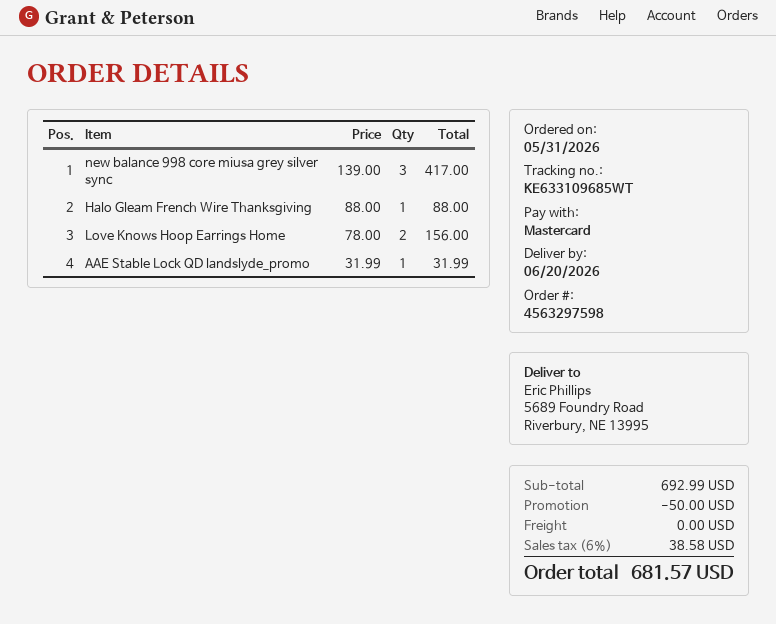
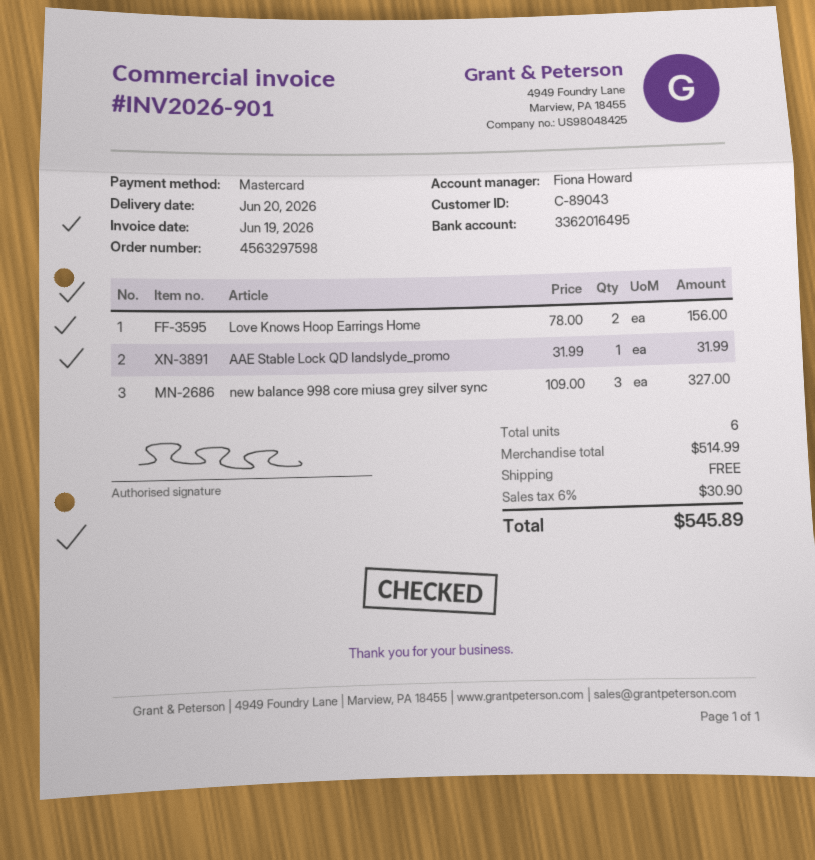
new balance 998 core miusa grey silver sync: 3 x 139.00 = 417.00 -> 3 x 109.00 = 327.00
Halo Gleam French Wire Thanksgiving: 1 x 88.00 = 88.00 -> none
subtotal: 692.99 -> 514.99
discount: 50.00 -> none
tax: 6% = 38.58 -> 6% = 30.90
total: 681.57 -> 545.89

